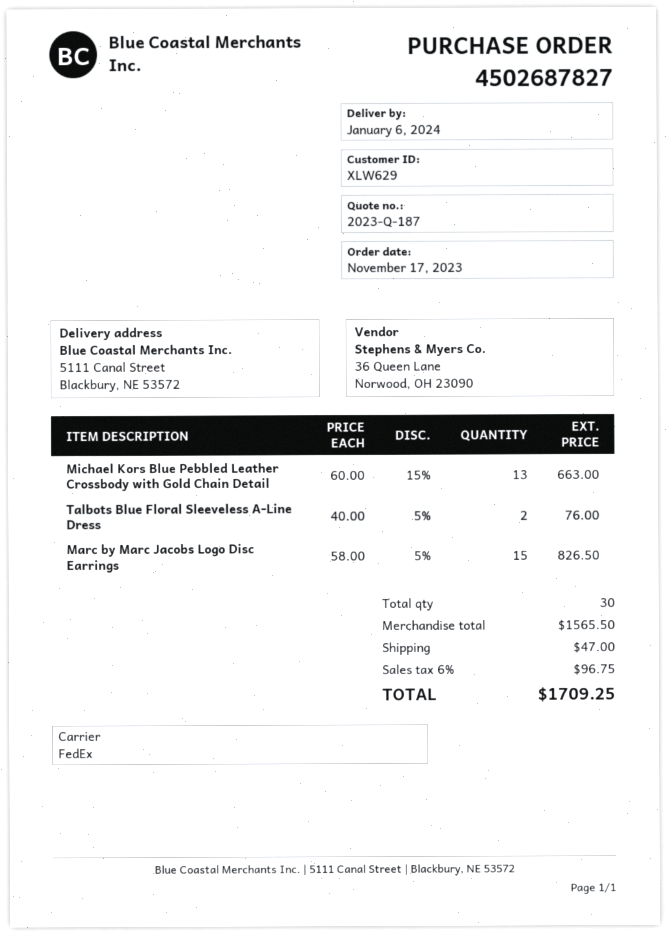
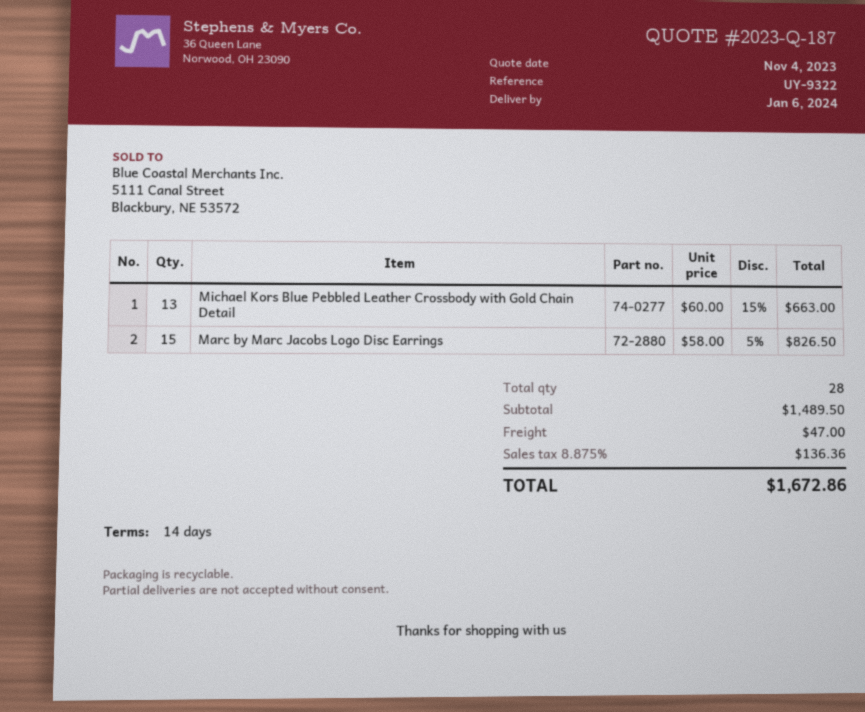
Talbots Blue Floral Sleeveless A-Line Dress: 2 x 40.00 - 5% = 76.00 -> none
total quantity: 30 -> 28
subtotal: 1565.50 -> 1489.50
tax: 6% = 96.75 -> 8.875% = 136.36
total: 1709.25 -> 1672.86

